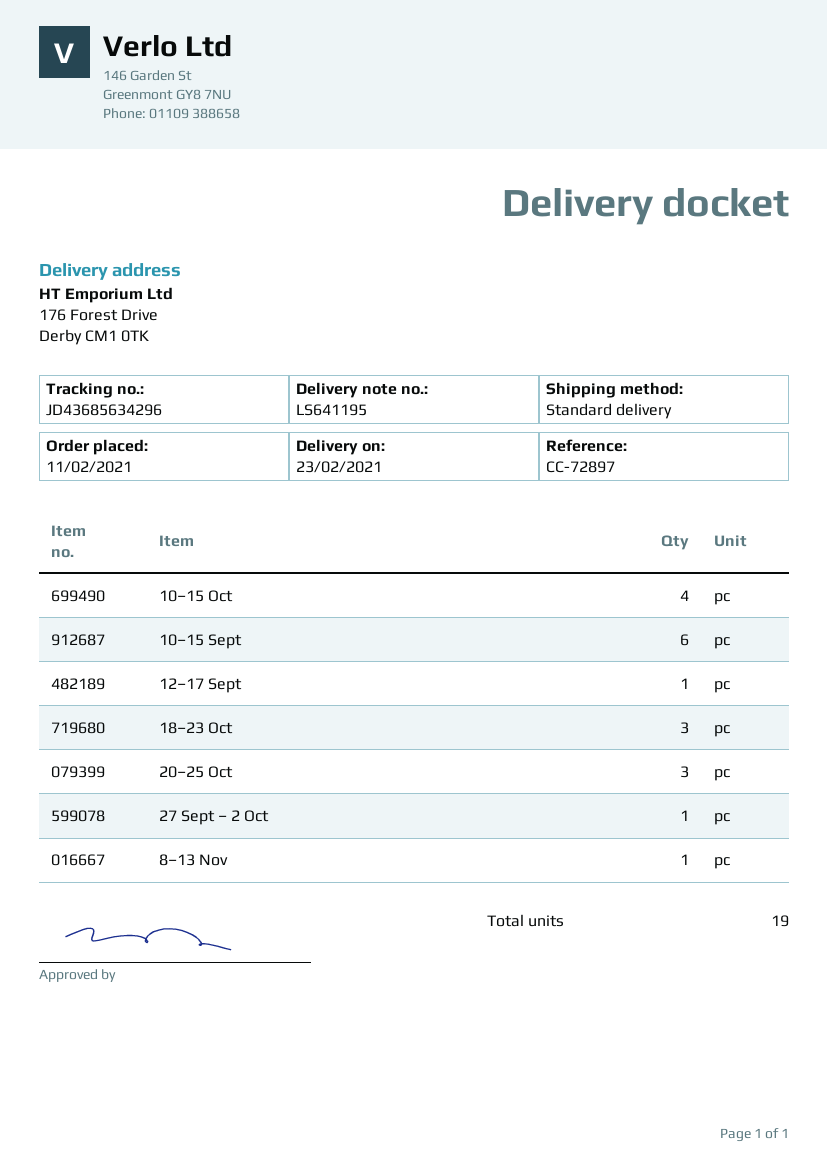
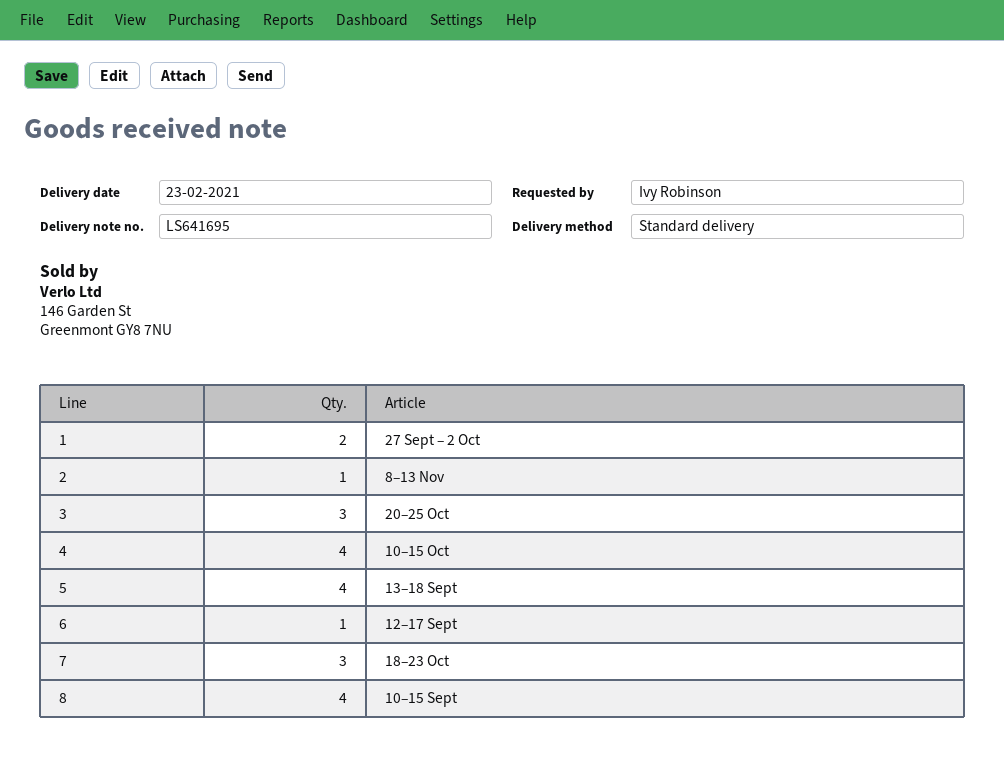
delivery note number: LS641195 -> LS641695
10–15 Sept: 6 -> 4
27 Sept – 2 Oct: 1 -> 2
13–18 Sept: none -> 4

